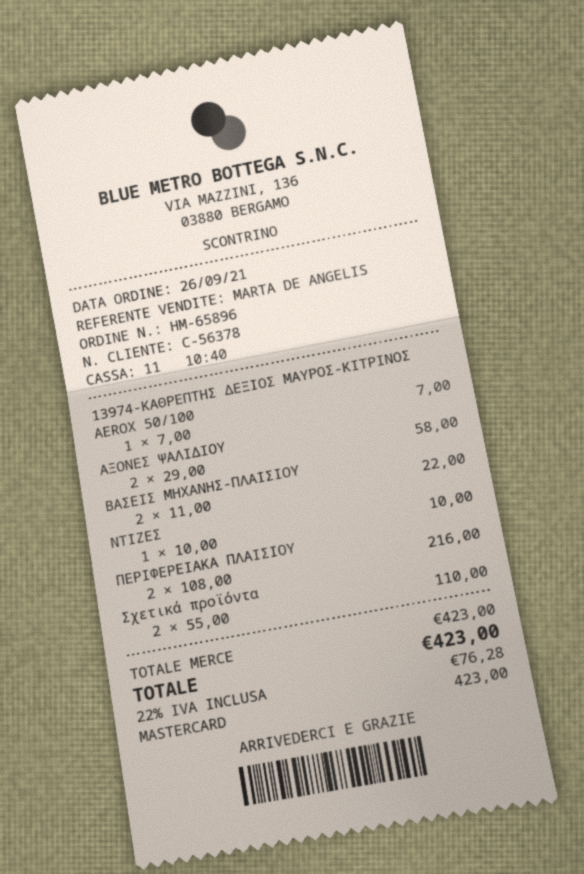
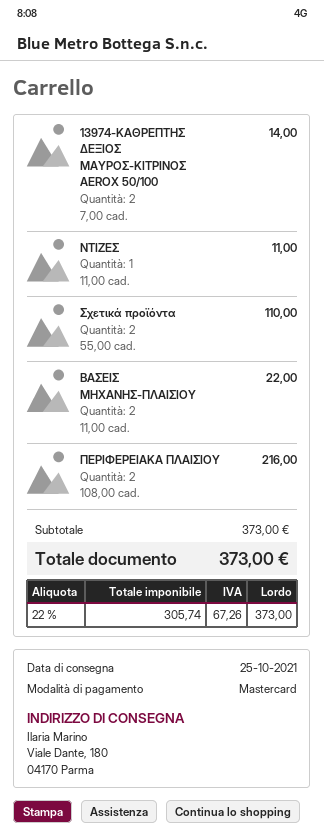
13974-ΚΑΘΡΕΠΤΗΣ ΔΕΞΙΟΣ ΜΑΥΡΟΣ-ΚΙΤΡΙΝΟΣ AEROX 50/100: 1 x 7.00 = 7.00 -> 2 x 7.00 = 14.00
ΑΞΟΝΕΣ ΨΑΛΙΔΙΟΥ: 2 x 29.00 = 58.00 -> none
ΝΤΙΖΕΣ: 1 x 10.00 = 10.00 -> 1 x 11.00 = 11.00
subtotal: 423.00 -> 373.00
tax: 22% = 76.28 -> 22% = 67.26
total: 423.00 -> 373.00

